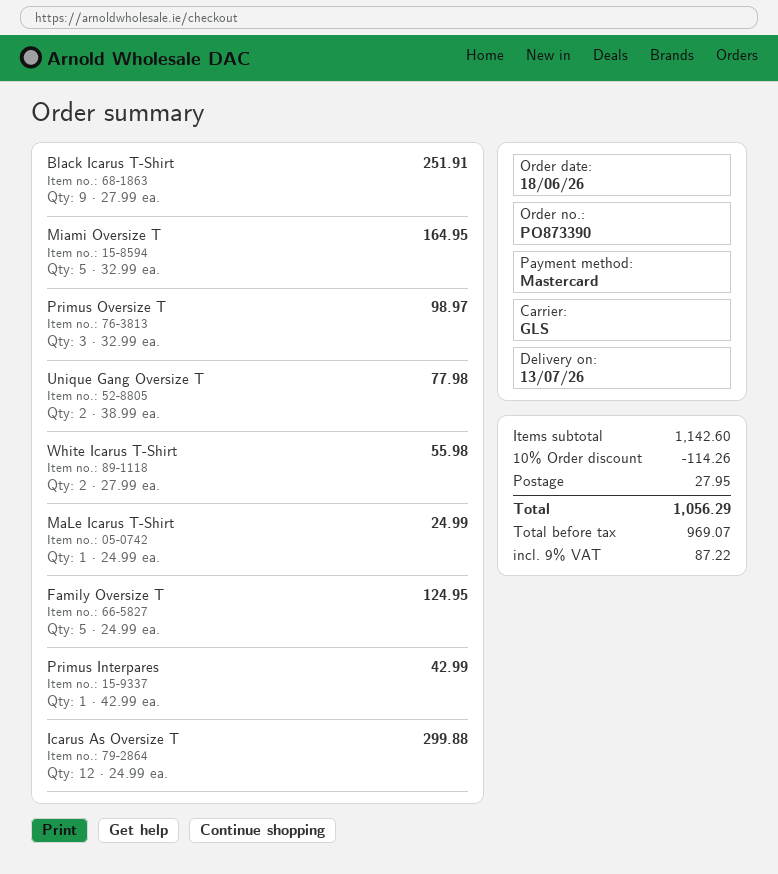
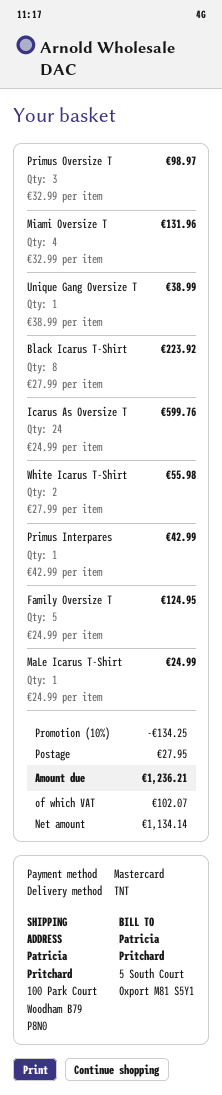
shipping method: GLS -> TNT
Black Icarus T-Shirt: 9 x 27.99 = 251.91 -> 8 x 27.99 = 223.92
Miami Oversize T: 5 x 32.99 = 164.95 -> 4 x 32.99 = 131.96
Unique Gang Oversize T: 2 x 38.99 = 77.98 -> 1 x 38.99 = 38.99
Icarus As Oversize T: 12 x 24.99 = 299.88 -> 24 x 24.99 = 599.76
discount: 10% = 114.26 -> 10% = 134.25
net: 969.07 -> 1134.14
tax: 87.22 -> 102.07
total: 1056.29 -> 1236.21

